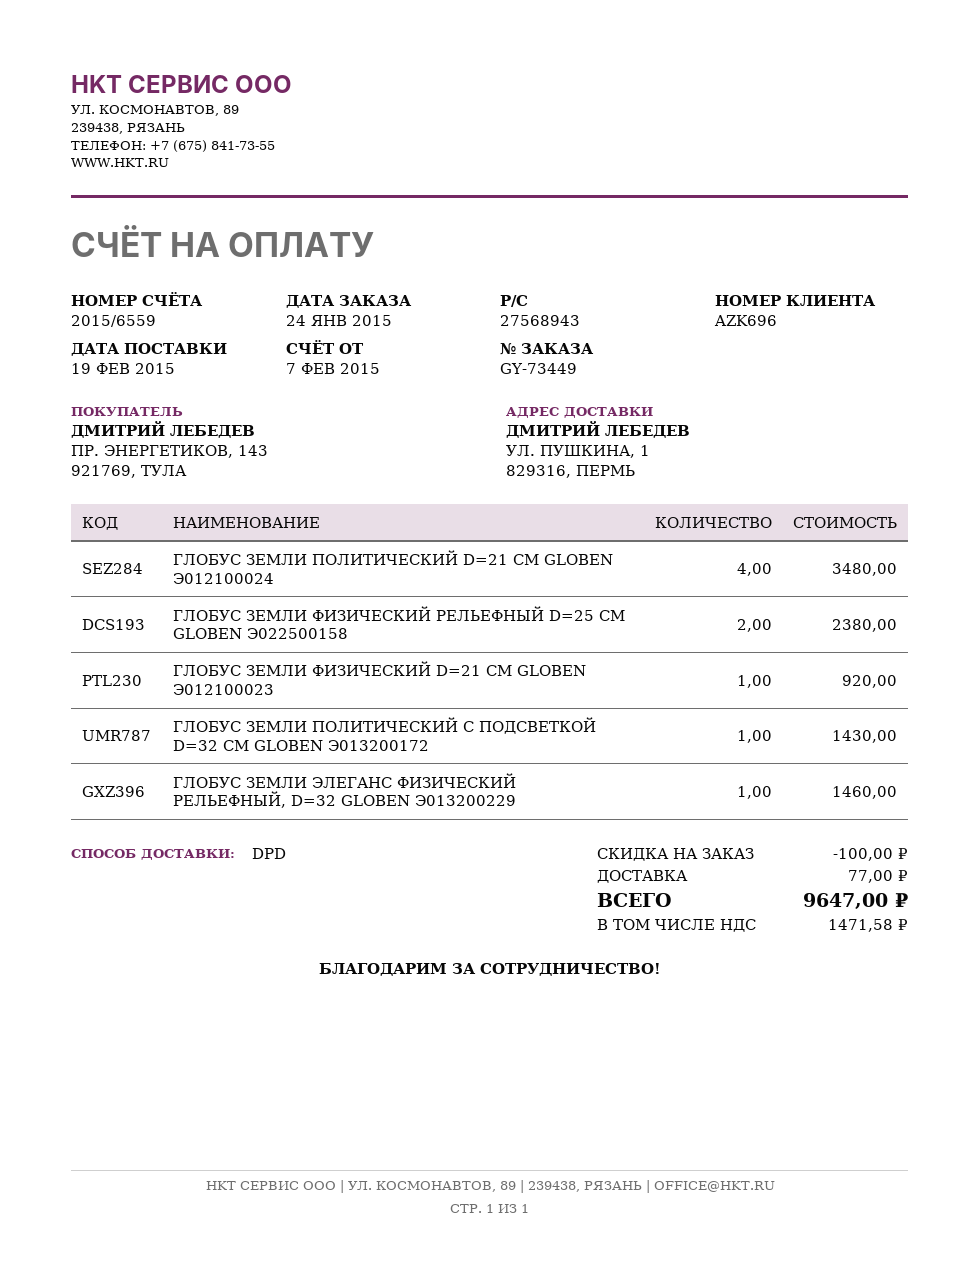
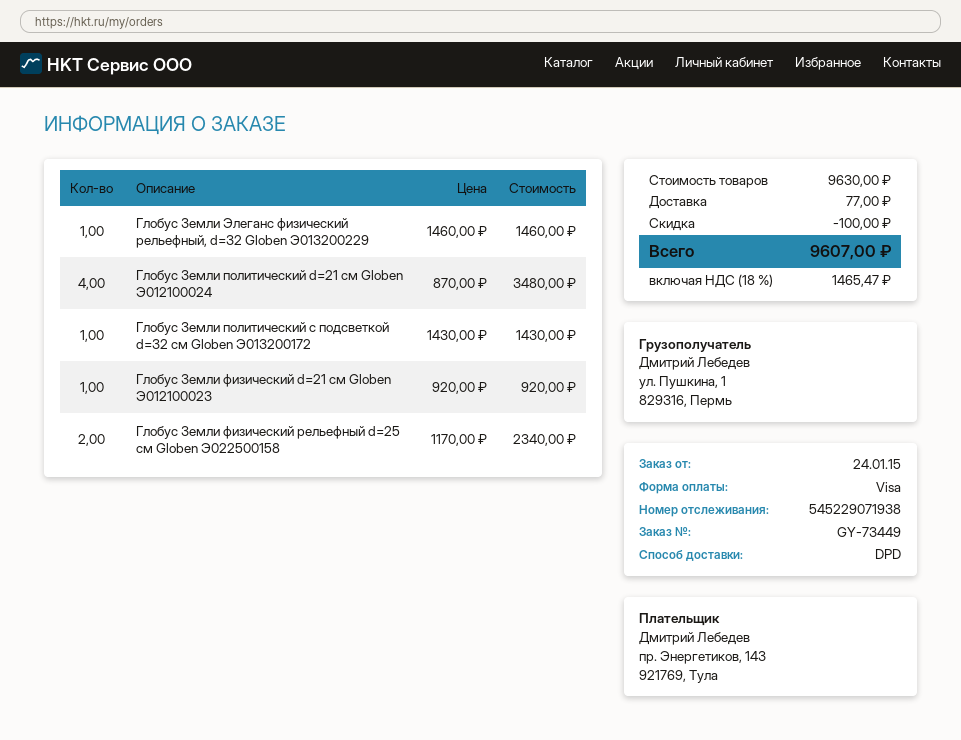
ГЛОБУС ЗЕМЛИ ФИЗИЧЕСКИЙ РЕЛЬЕФНЫЙ D=25 СМ GLOBEN Э022500158: 2 for 2380.00 -> 2 for 2340.00
tax: 1471.58 -> 1465.47
total: 9647.00 -> 9607.00

